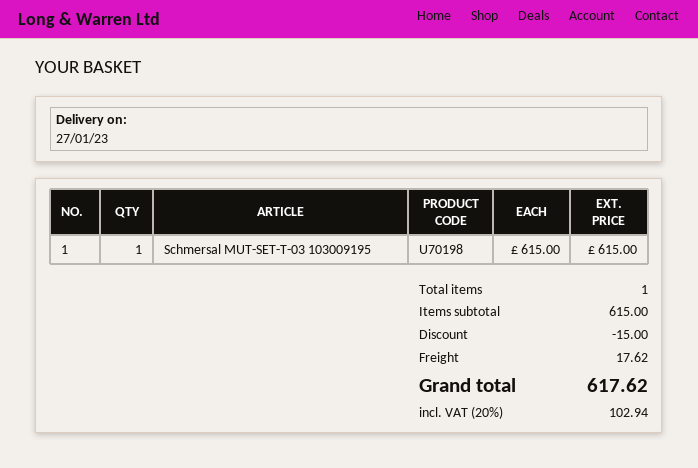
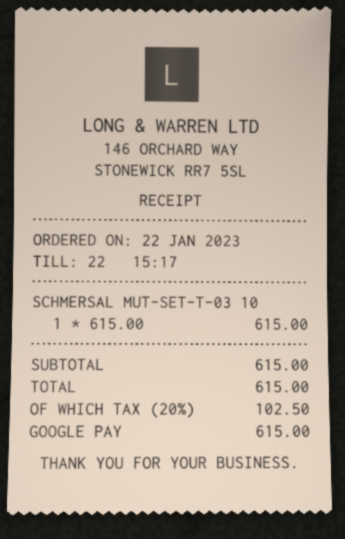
discount: 15.00 -> none
shipping: 17.62 -> none
tax: 20% = 102.94 -> 20% = 102.50
total: 617.62 -> 615.00

